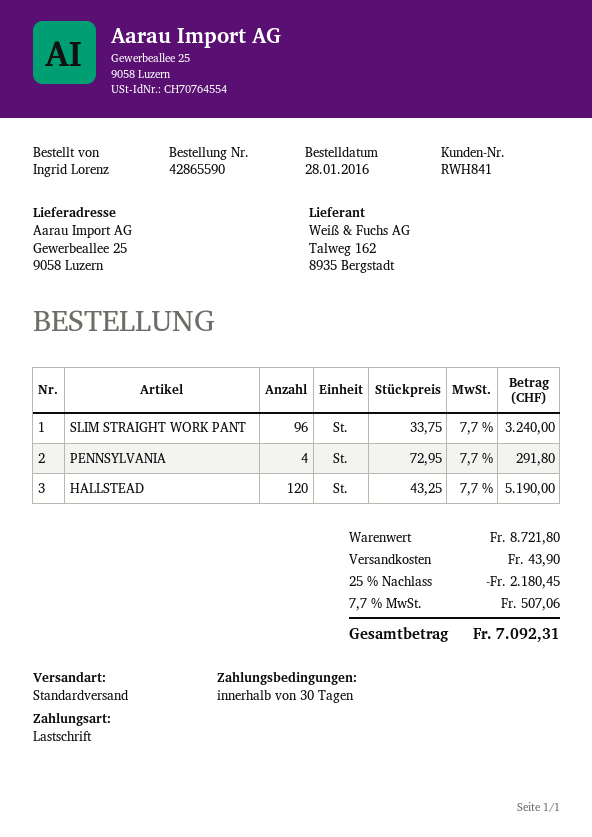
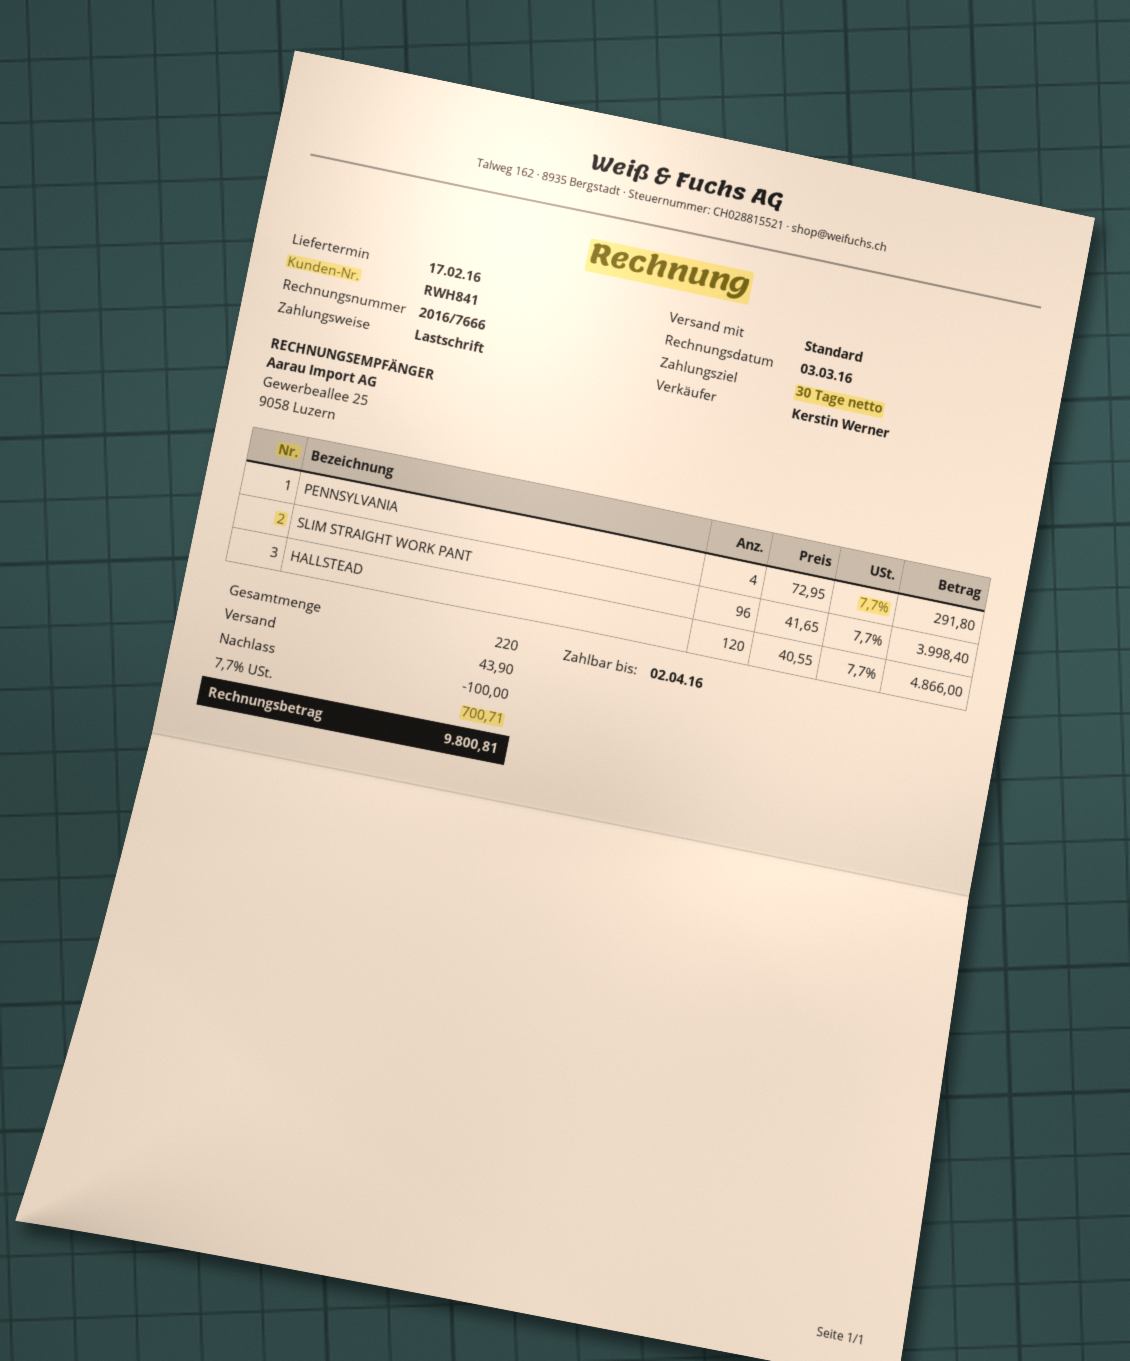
SLIM STRAIGHT WORK PANT: 96 x 33.75 = 3240.00 -> 96 x 41.65 = 3998.40
HALLSTEAD: 120 x 43.25 = 5190.00 -> 120 x 40.55 = 4866.00
discount: 2180.45 -> 100.00
tax: 7.7% = 507.06 -> 7.7% = 700.71
total: 7092.31 -> 9800.81

